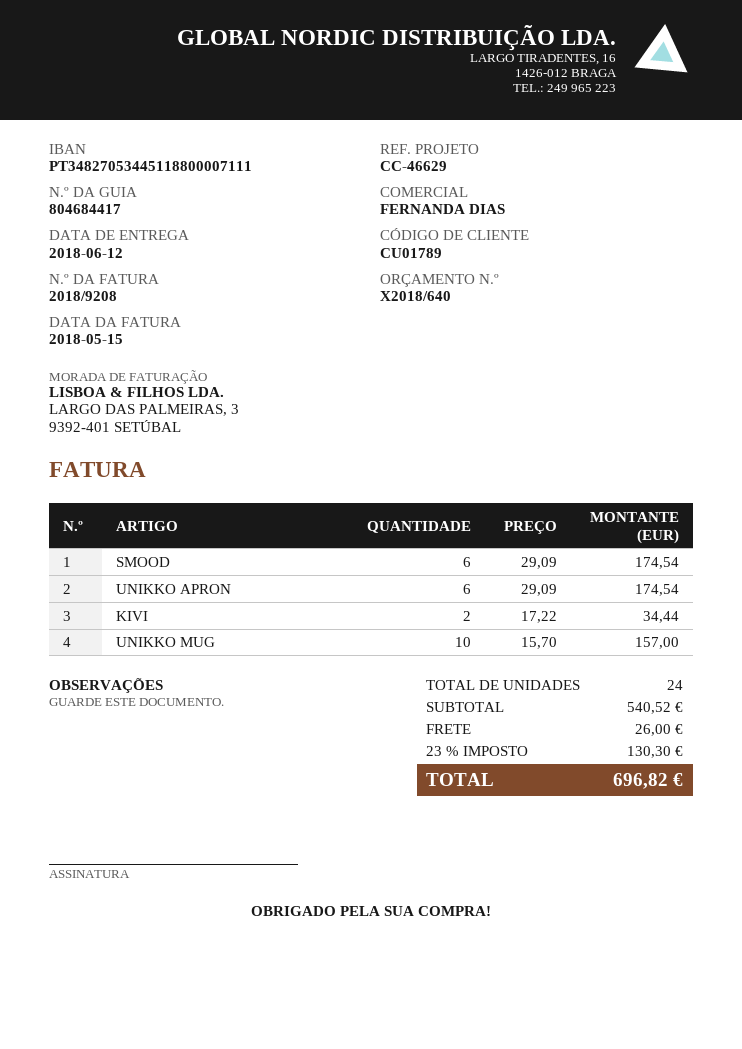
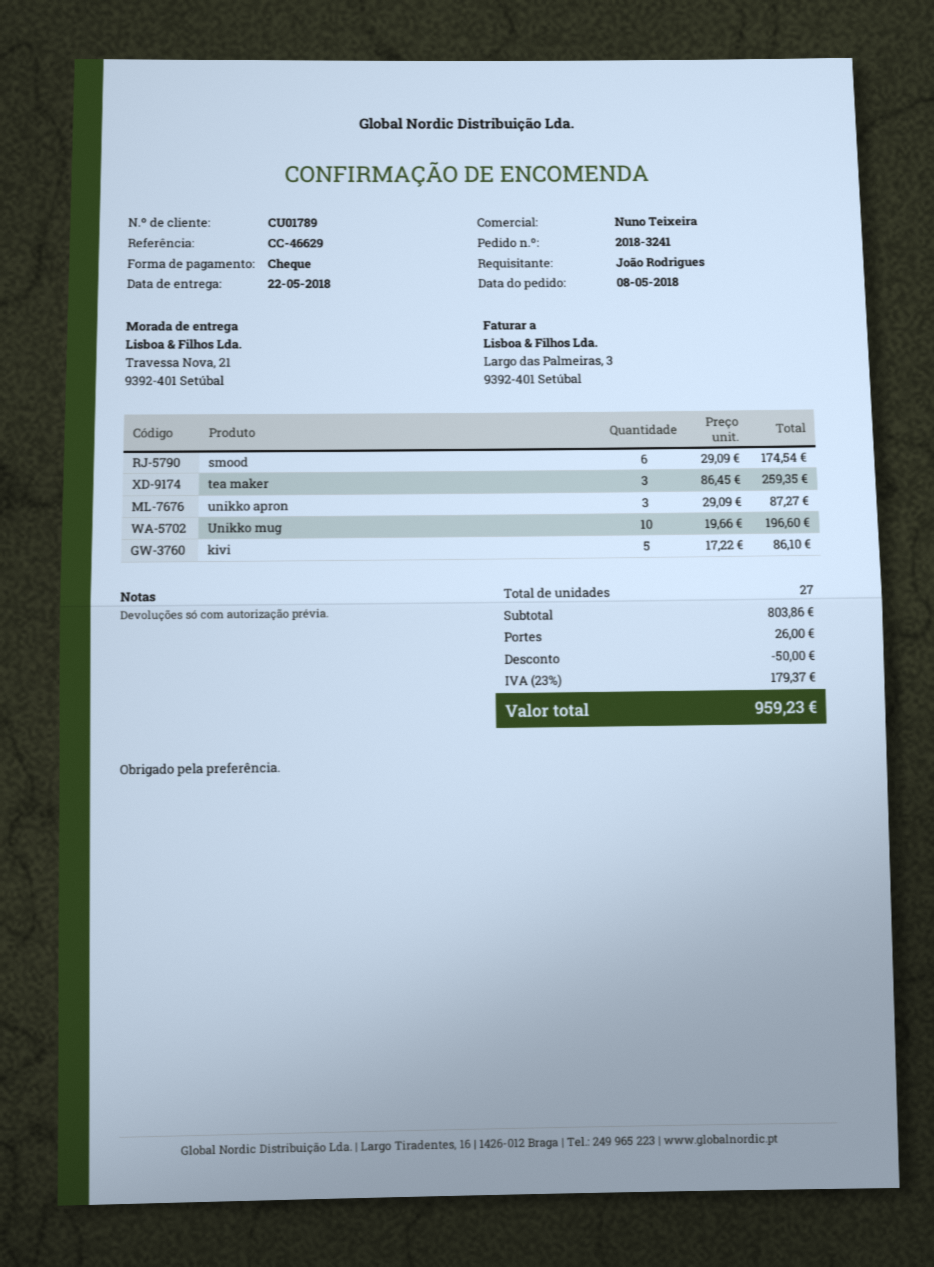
delivery date: 2018-06-12 -> 2018-05-22
sales rep: FERNANDA DIAS -> Nuno Teixeira
UNIKKO APRON: 6 x 29.09 = 174.54 -> 3 x 29.09 = 87.27
KIVI: 2 x 17.22 = 34.44 -> 5 x 17.22 = 86.10
UNIKKO MUG: 10 x 15.70 = 157.00 -> 10 x 19.66 = 196.60
tea maker: none -> 3 x 86.45 = 259.35
total quantity: 24 -> 27
subtotal: 540.52 -> 803.86
discount: none -> 50.00
tax: 23% = 130.30 -> 23% = 179.37
total: 696.82 -> 959.23

